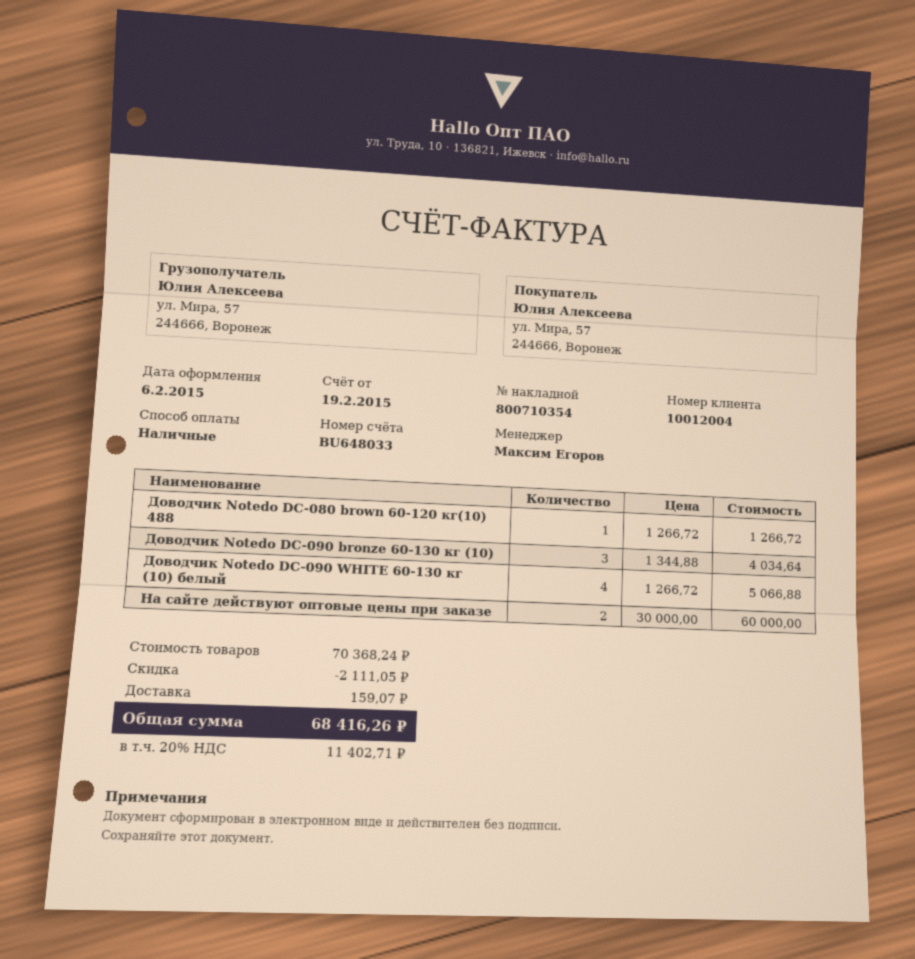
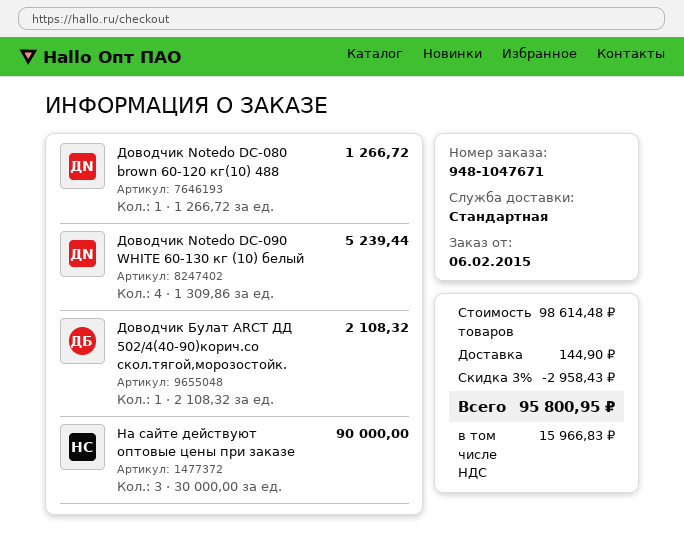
Доводчик Notedo DC-090 bronze 60-130 кг (10): 3 x 1344.88 = 4034.64 -> none
Доводчик Notedo DC-090 WHITE 60-130 кг (10) белый: 4 x 1266.72 = 5066.88 -> 4 x 1309.86 = 5239.44
На сайте действуют оптовые цены при заказе: 2 x 30000.00 = 60000.00 -> 3 x 30000.00 = 90000.00
Доводчик Булат ARCТ ДД 502/4(40-90)корич.со скол.тягой,морозостойк.: none -> 1 x 2108.32 = 2108.32
subtotal: 70368.24 -> 98614.48
discount: 2111.05 -> 2958.43
shipping: 159.07 -> 144.90
tax: 11402.71 -> 15966.83
total: 68416.26 -> 95800.95

